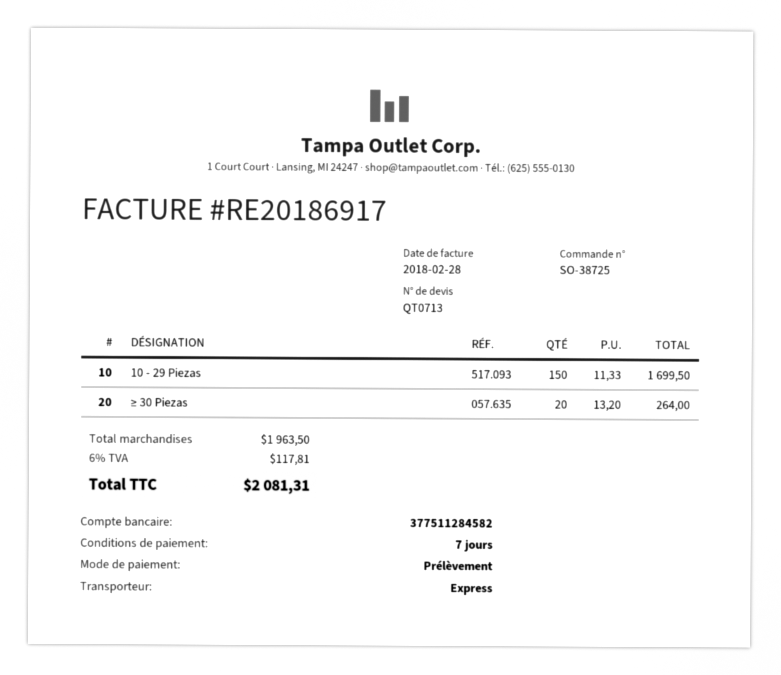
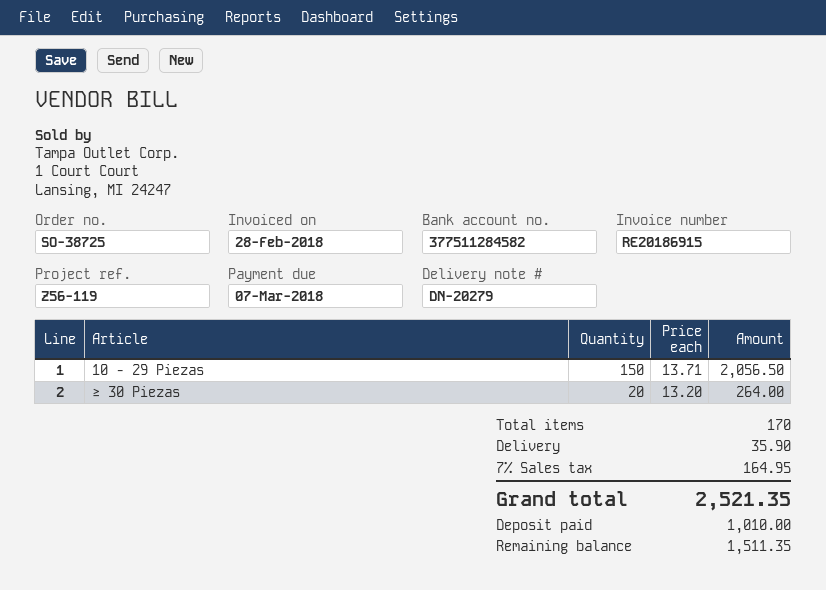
invoice number: RE20186917 -> RE20186915
10 - 29 Piezas: 150 x 11.33 = 1699.50 -> 150 x 13.71 = 2056.50
shipping: none -> 35.90
tax: 6% = 117.81 -> 7% = 164.95
total: 2081.31 -> 2521.35

